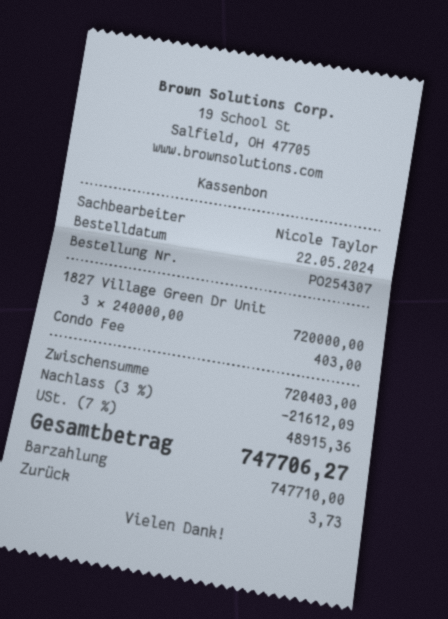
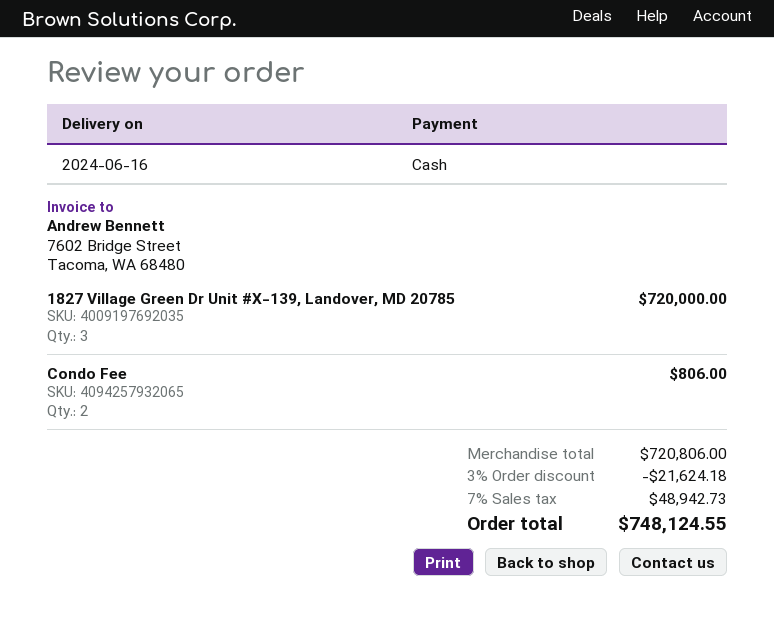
Condo Fee: 1 for 403.00 -> 2 for 806.00
subtotal: 720403.00 -> 720806.00
discount: 3% = 21612.09 -> 3% = 21624.18
tax: 7% = 48915.36 -> 7% = 48942.73
total: 747706.27 -> 748124.55

